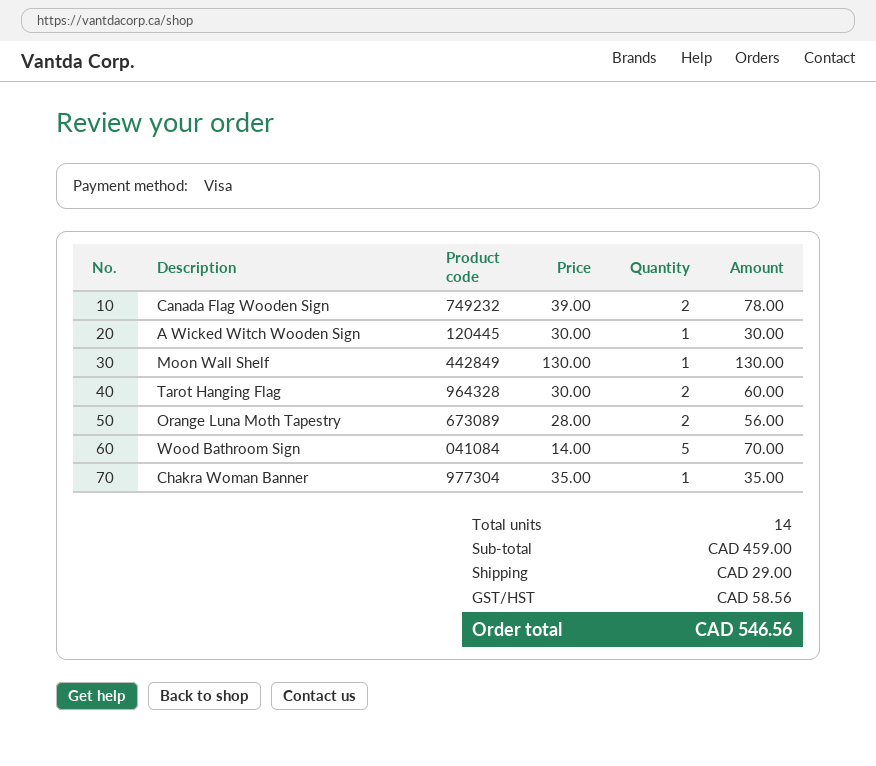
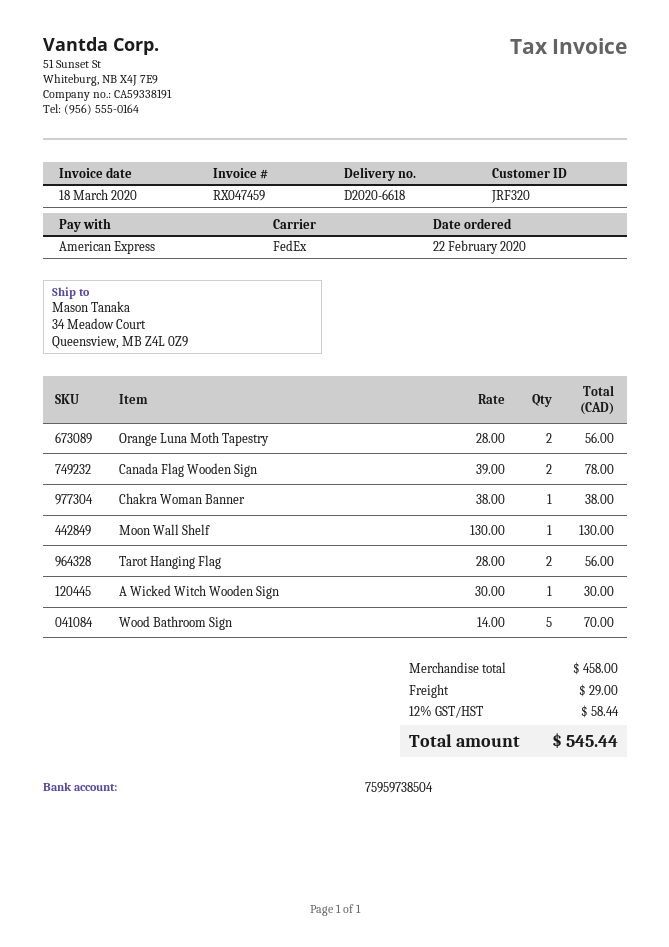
payment method: Visa -> American Express
Tarot Hanging Flag: 2 x 30.00 = 60.00 -> 2 x 28.00 = 56.00
Chakra Woman Banner: 1 x 35.00 = 35.00 -> 1 x 38.00 = 38.00
subtotal: 459.00 -> 458.00
tax: 58.56 -> 58.44
total: 546.56 -> 545.44

